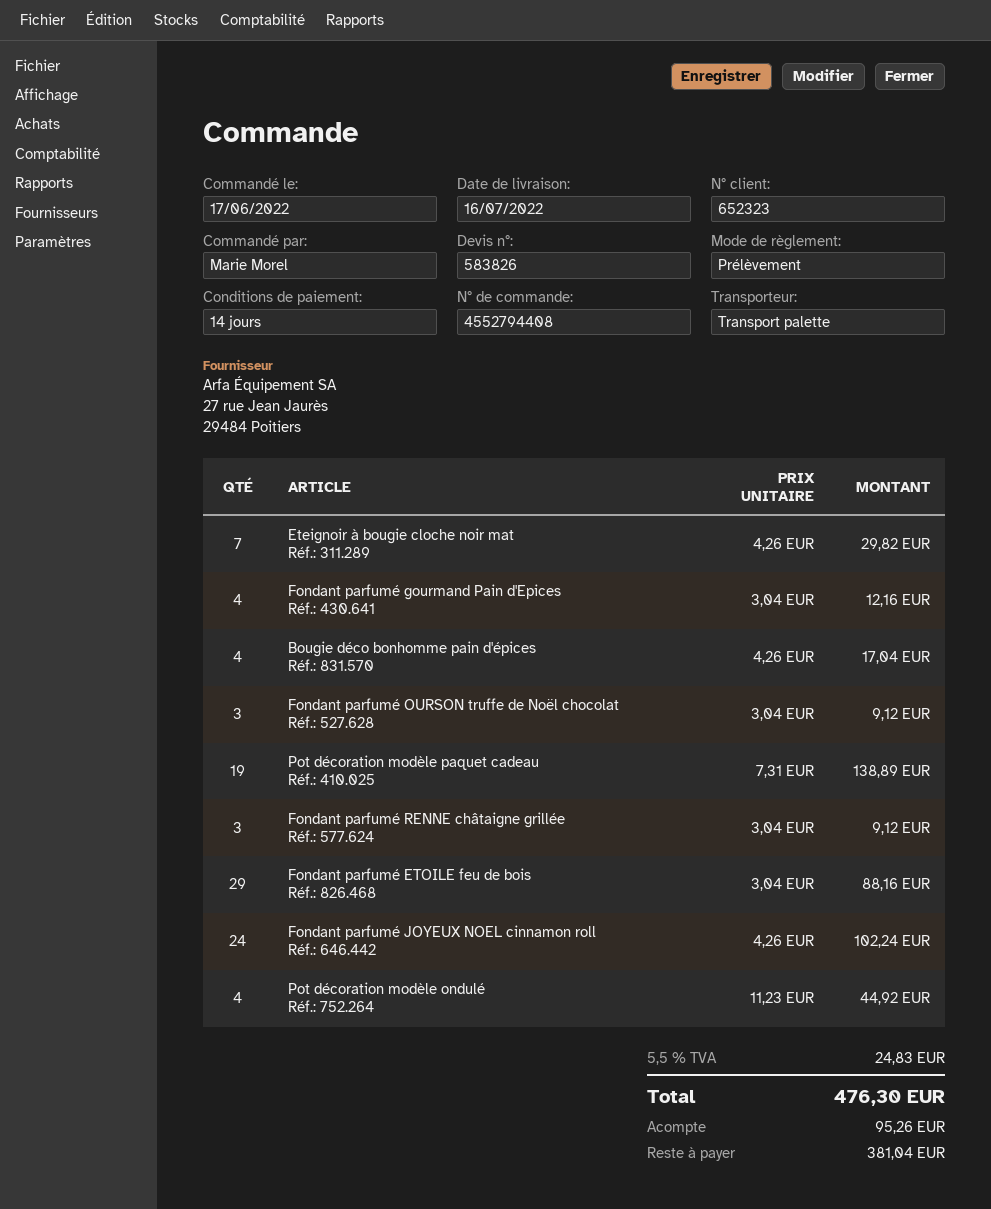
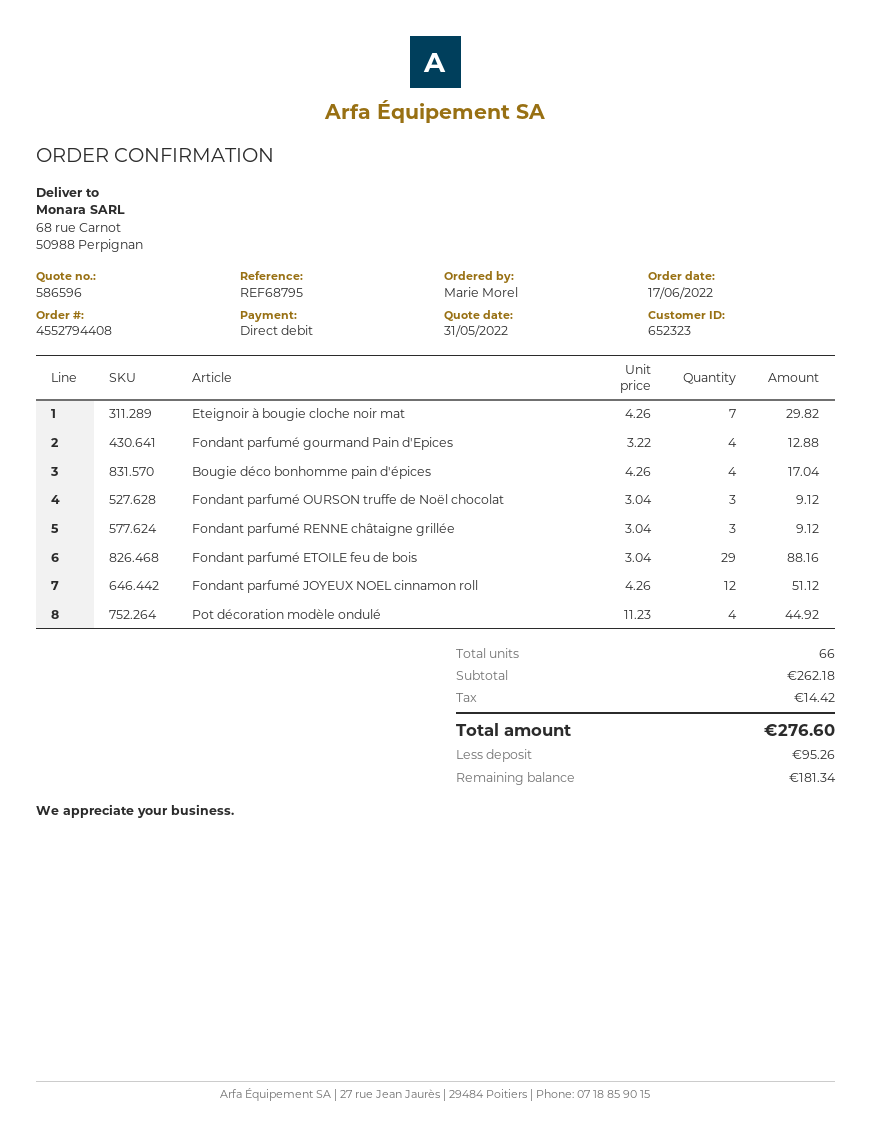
quote number: 583826 -> 586596
Fondant parfumé gourmand Pain d'Epices: 4 x 3.04 = 12.16 -> 4 x 3.22 = 12.88
Pot décoration modèle paquet cadeau: 19 x 7.31 = 138.89 -> none
Fondant parfumé JOYEUX NOEL cinnamon roll: 24 x 4.26 = 102.24 -> 12 x 4.26 = 51.12
tax: 24.83 -> 14.42
total: 476.30 -> 276.60
balance: 381.04 -> 181.34

